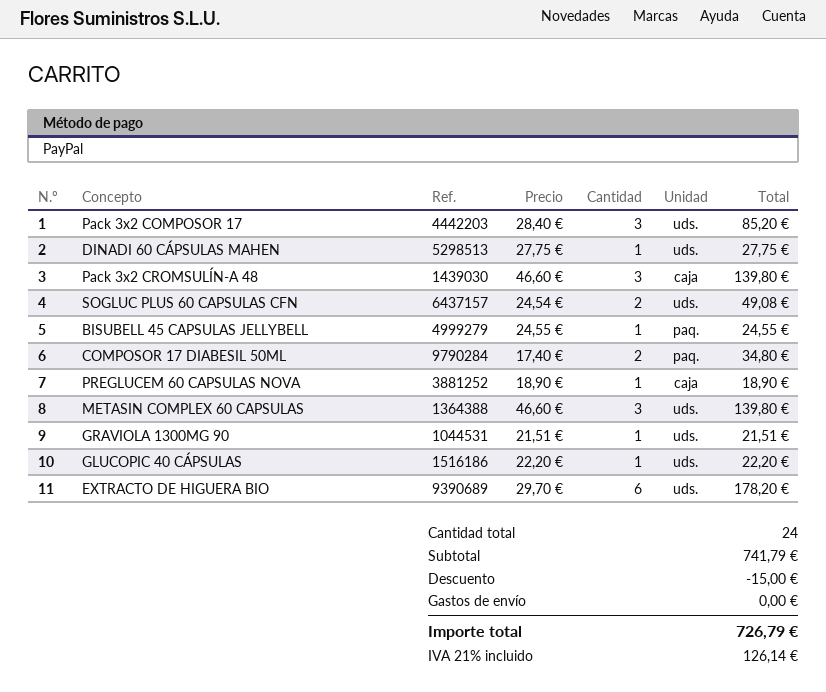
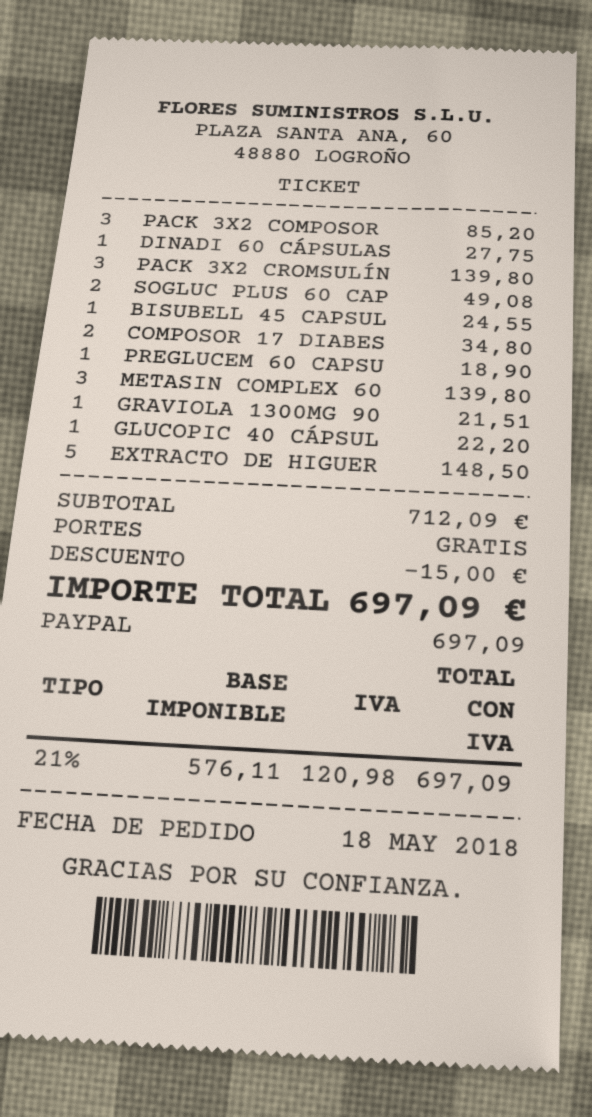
EXTRACTO DE HIGUERA BIO: 6 for 178.20 -> 5 for 148.50
subtotal: 741.79 -> 712.09
tax: 21% = 126.14 -> 21% = 120.98
total: 726.79 -> 697.09

